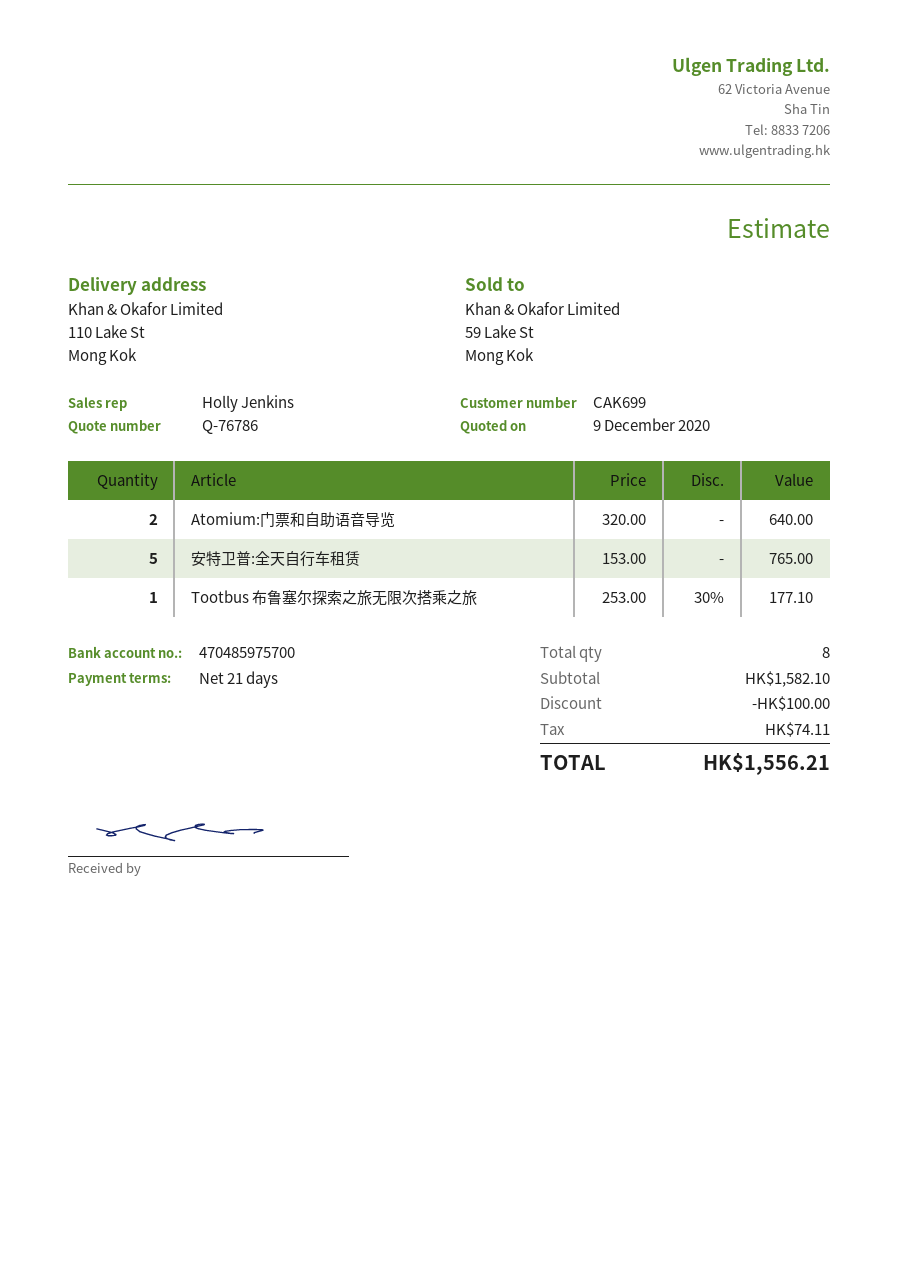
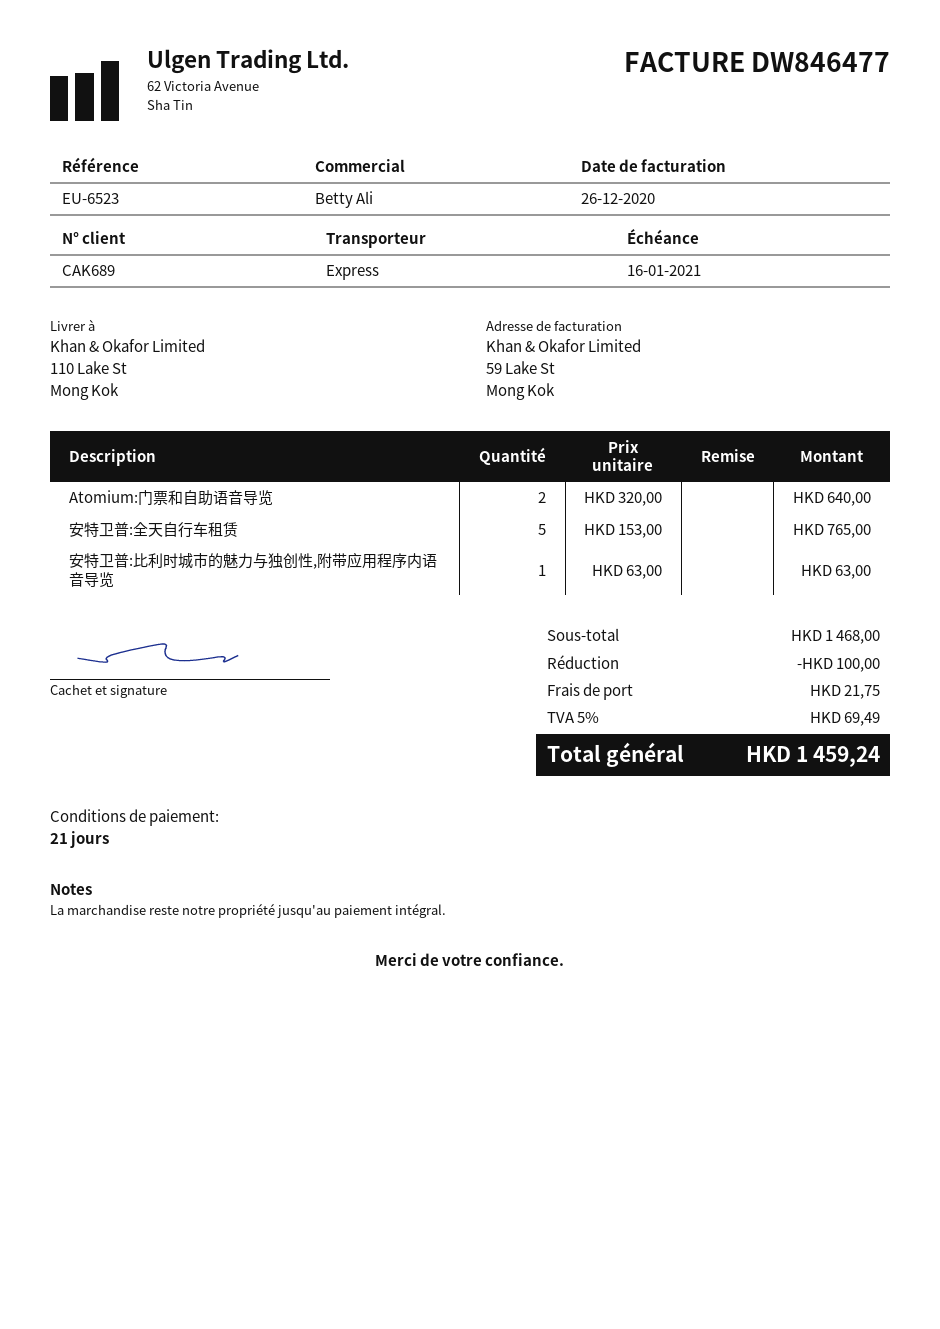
customer number: CAK699 -> CAK689
sales rep: Holly Jenkins -> Betty Ali
Tootbus 布鲁塞尔探索之旅无限次搭乘之旅: 1 x 253.00 - 30% = 177.10 -> none
安特卫普:比利时城市的魅力与独创性,附带应用程序内语音导览: none -> 1 x 63.00 = 63.00
subtotal: 1582.10 -> 1468.00
shipping: none -> 21.75
tax: 74.11 -> 69.49
total: 1556.21 -> 1459.24

